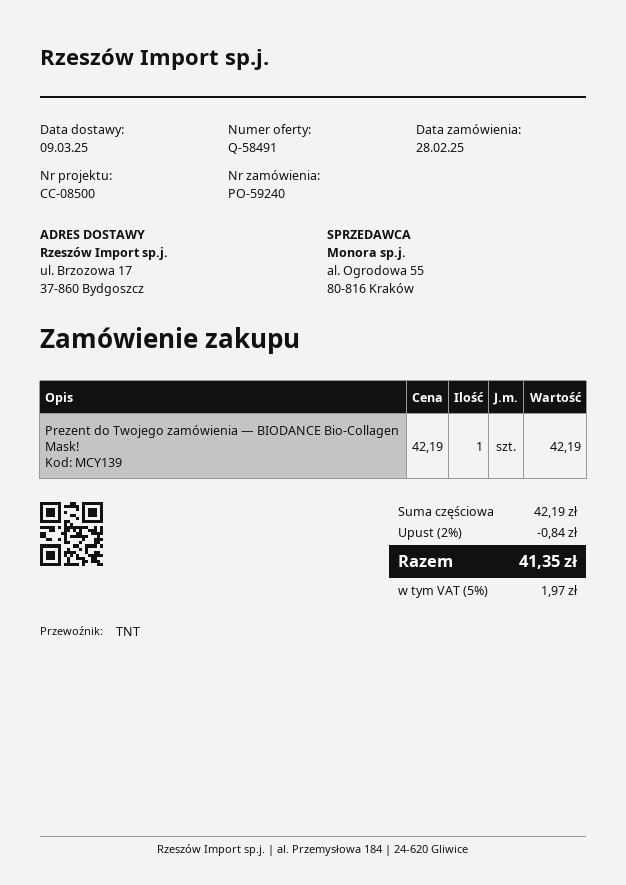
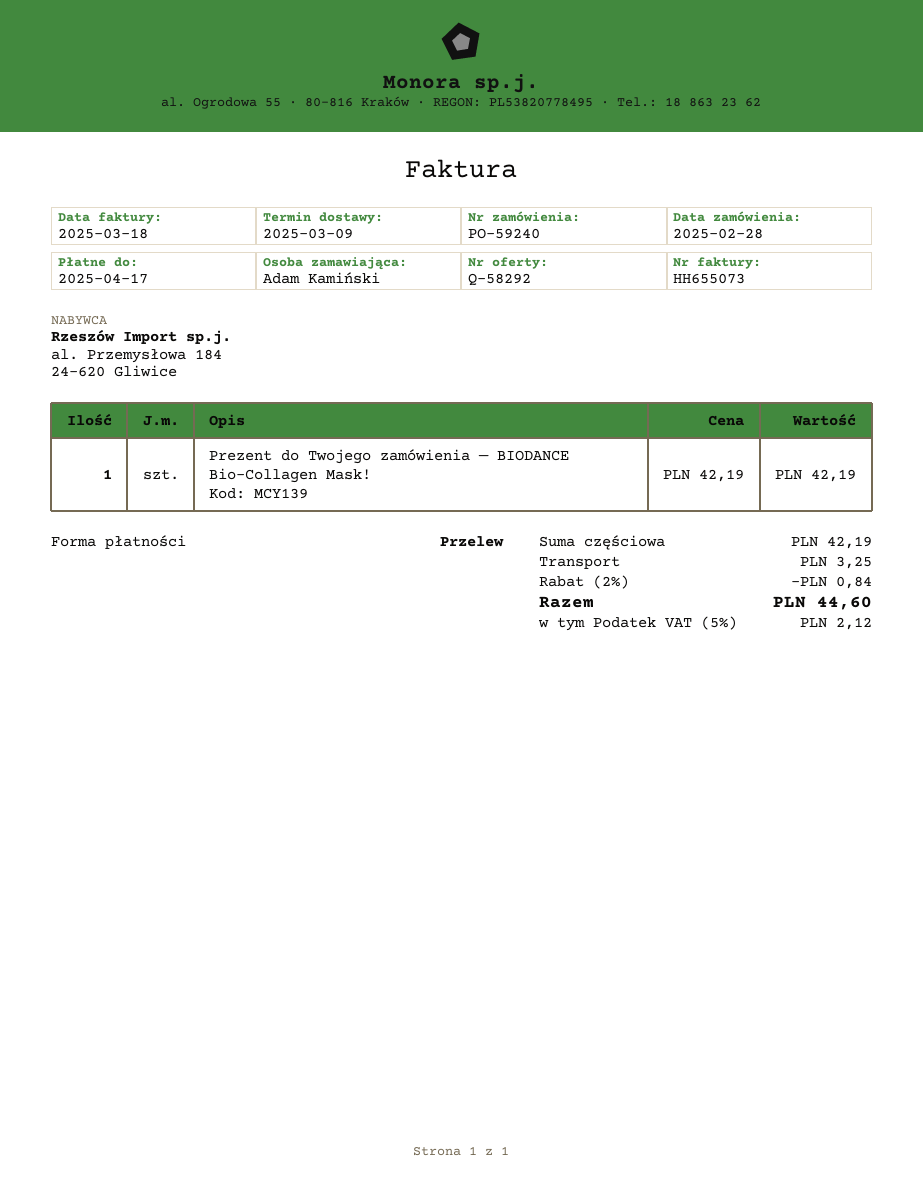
quote number: Q-58491 -> Q-58292
shipping: none -> 3.25
tax: 5% = 1.97 -> 5% = 2.12
total: 41.35 -> 44.60

